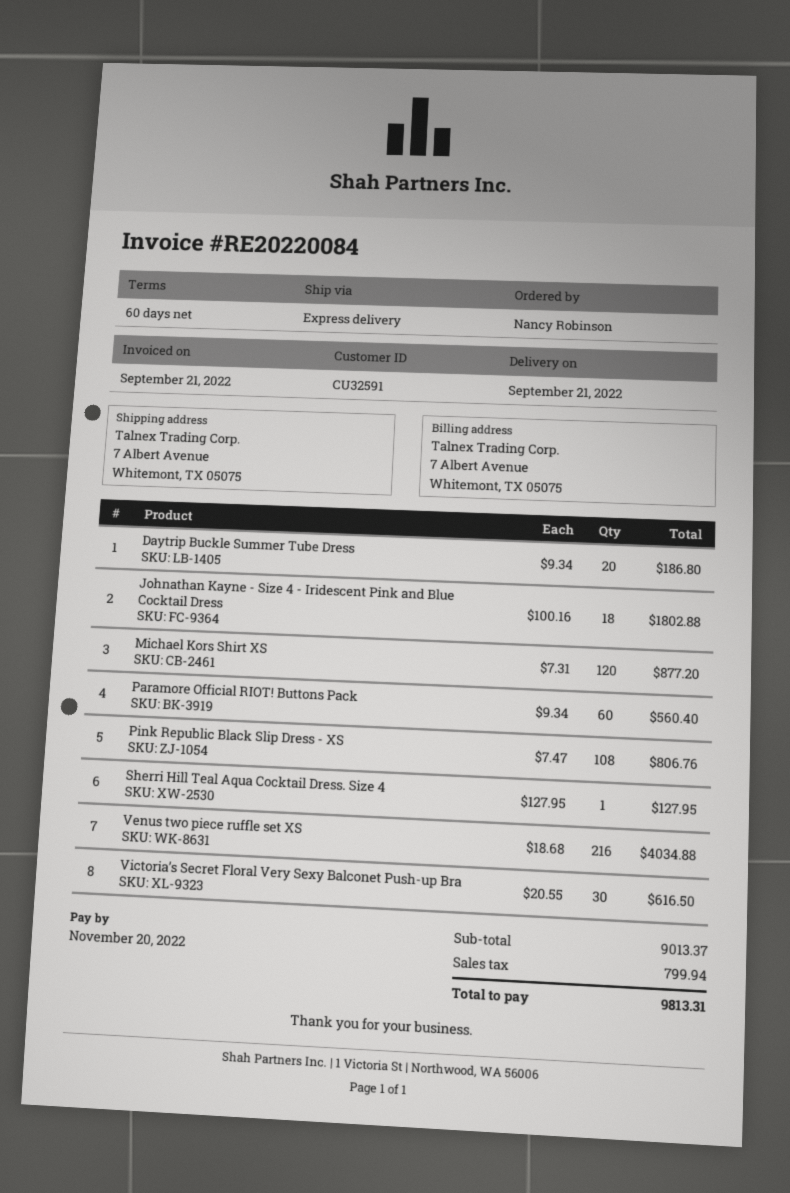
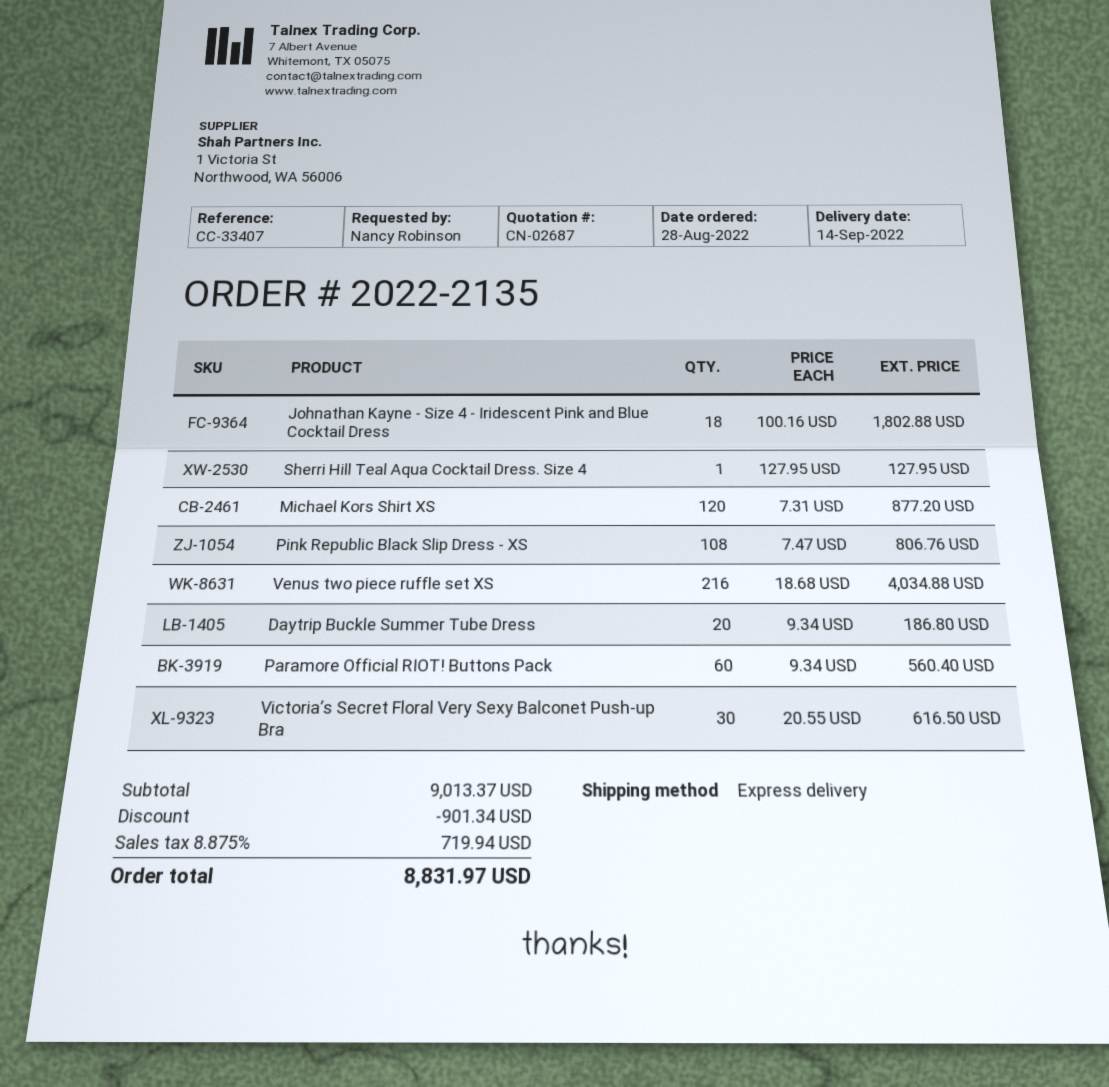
delivery date: 2022-09-21 -> 2022-09-14
discount: none -> 901.34
tax: 799.94 -> 719.94
total: 9813.31 -> 8831.97

